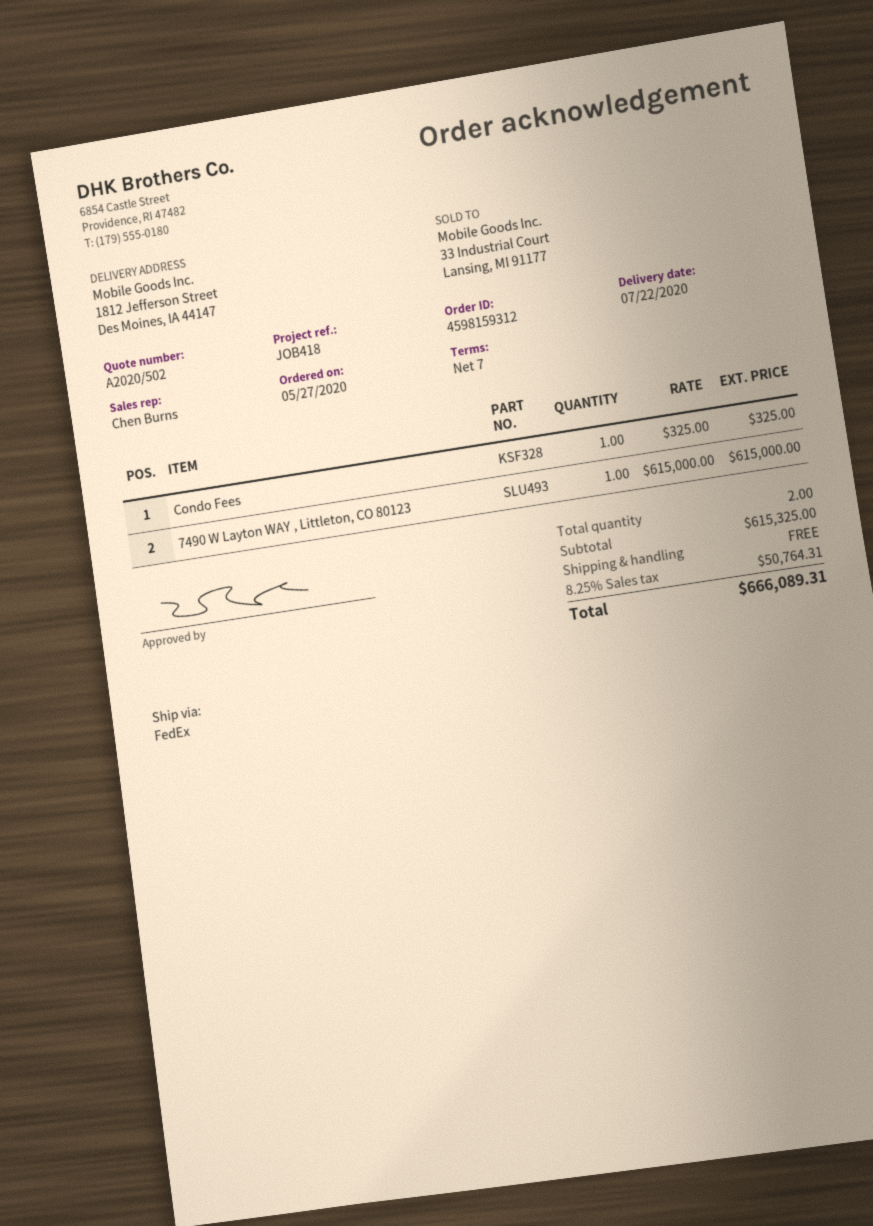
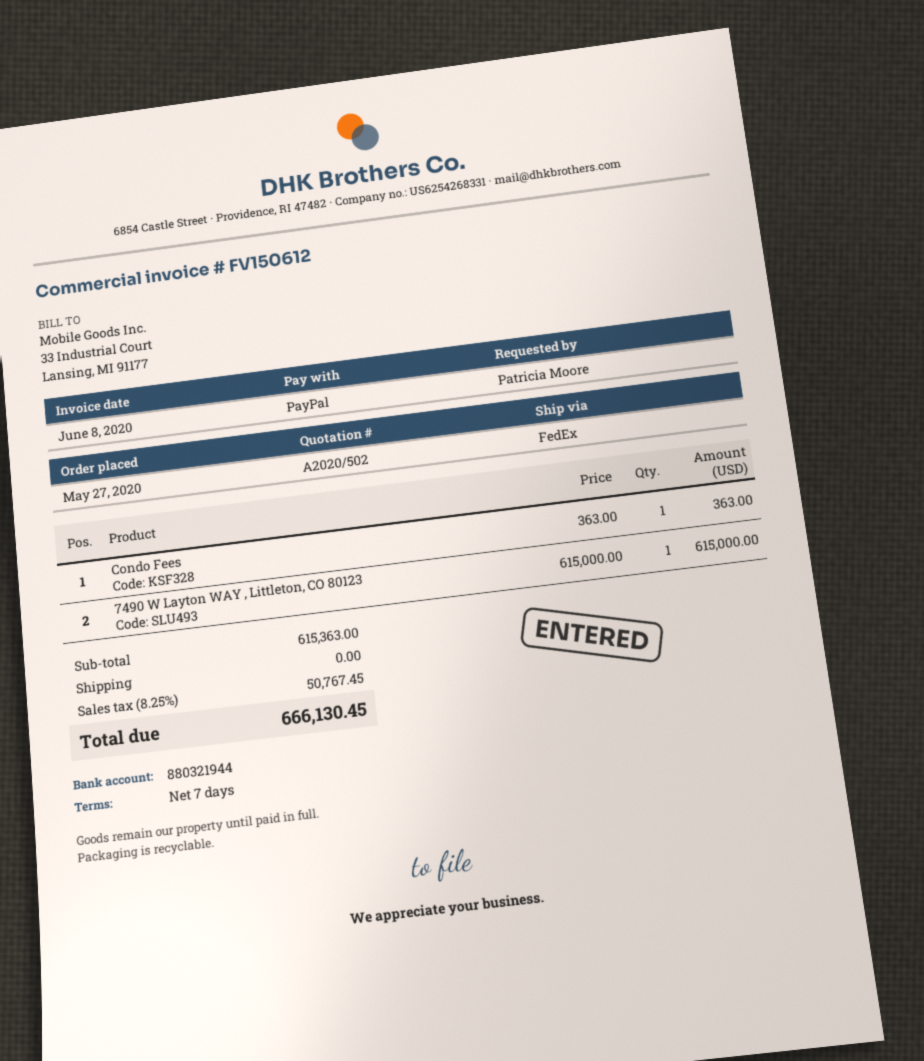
Condo Fees: 1 x 325.00 = 325.00 -> 1 x 363.00 = 363.00
subtotal: 615325.00 -> 615363.00
tax: 8.25% = 50764.31 -> 8.25% = 50767.45
total: 666089.31 -> 666130.45

